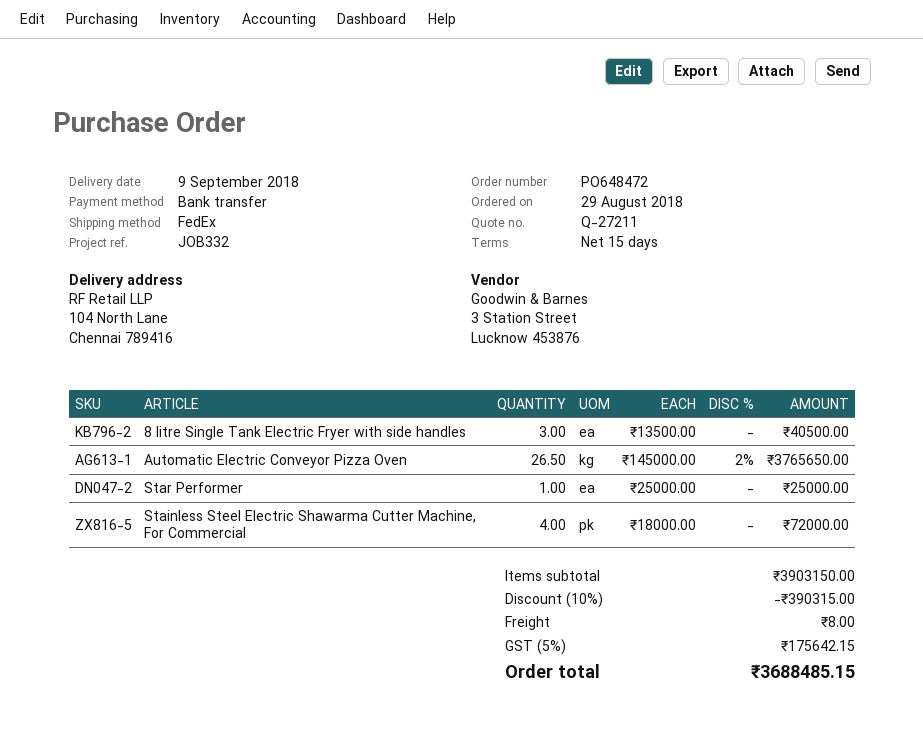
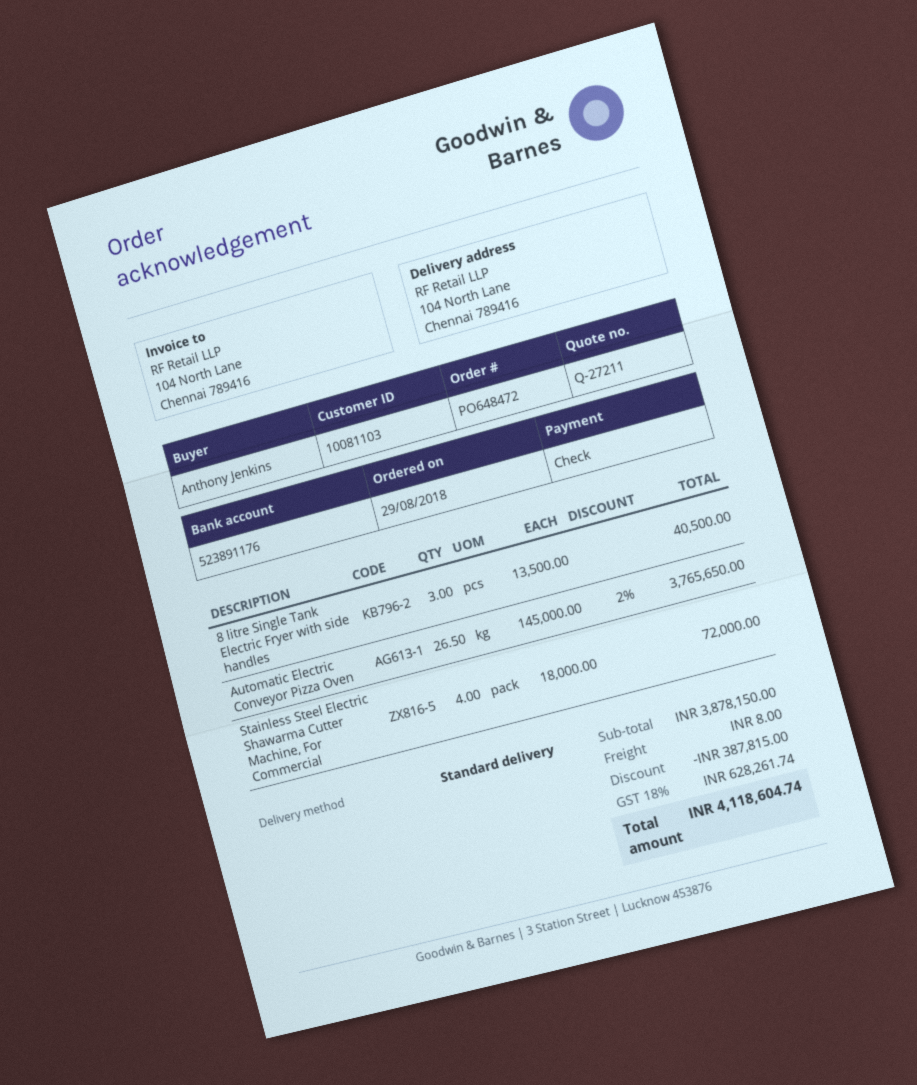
payment method: bank transfer -> cheque
shipping method: FedEx -> standard
Star Performer: 1 x 25000.00 = 25000.00 -> none
subtotal: 3903150.00 -> 3878150.00
discount: 390315.00 -> 387815.00
tax: 5% = 175642.15 -> 18% = 628261.74
total: 3688485.15 -> 4118604.74

